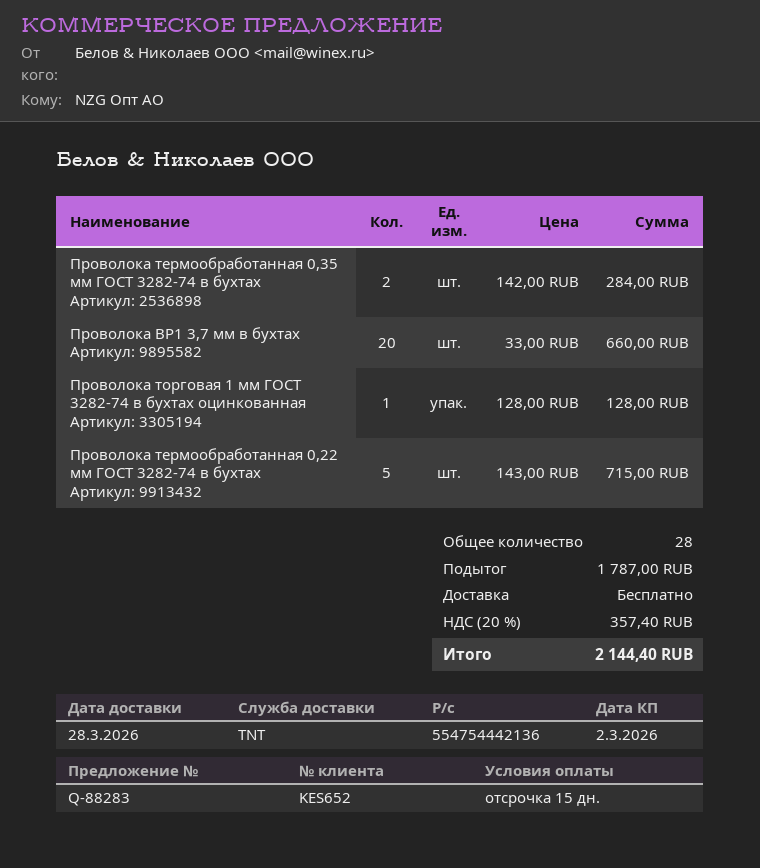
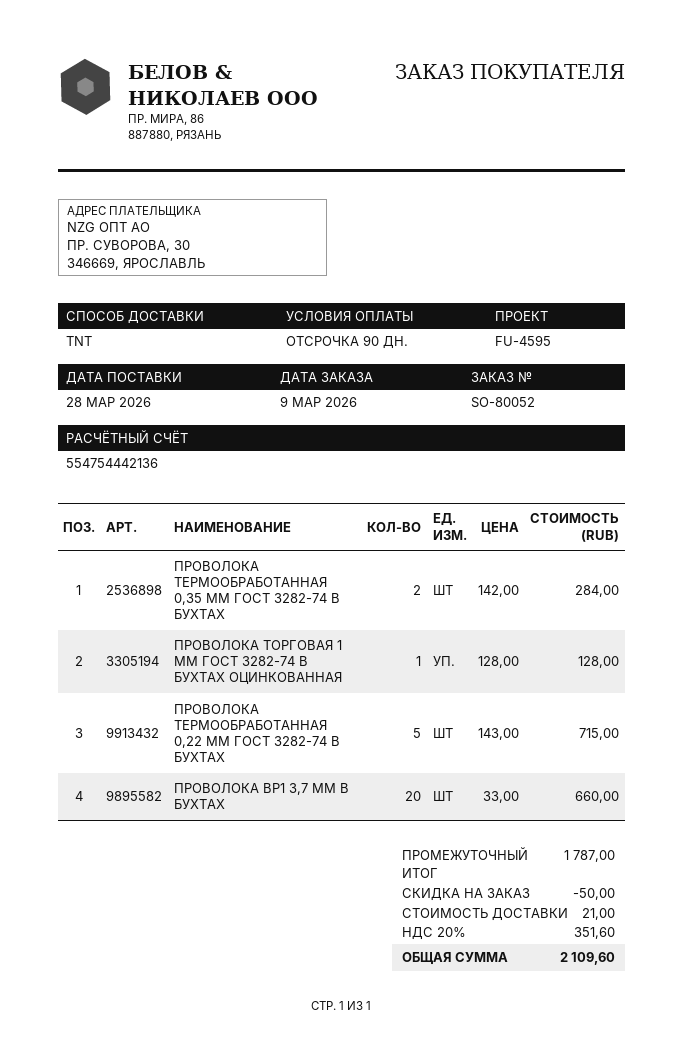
payment terms: 15 days -> 90 days
discount: none -> 50.00
shipping: 0.00 -> 21.00
tax: 20% = 357.40 -> 20% = 351.60
total: 2144.40 -> 2109.60

